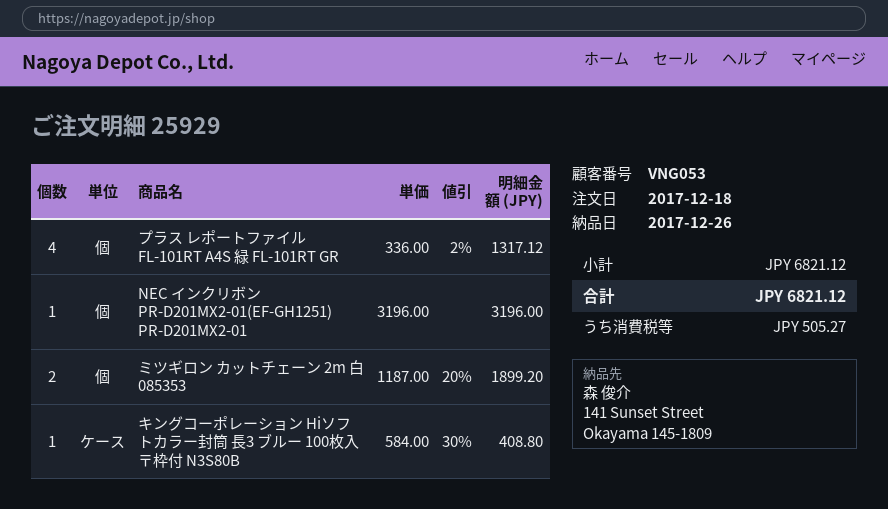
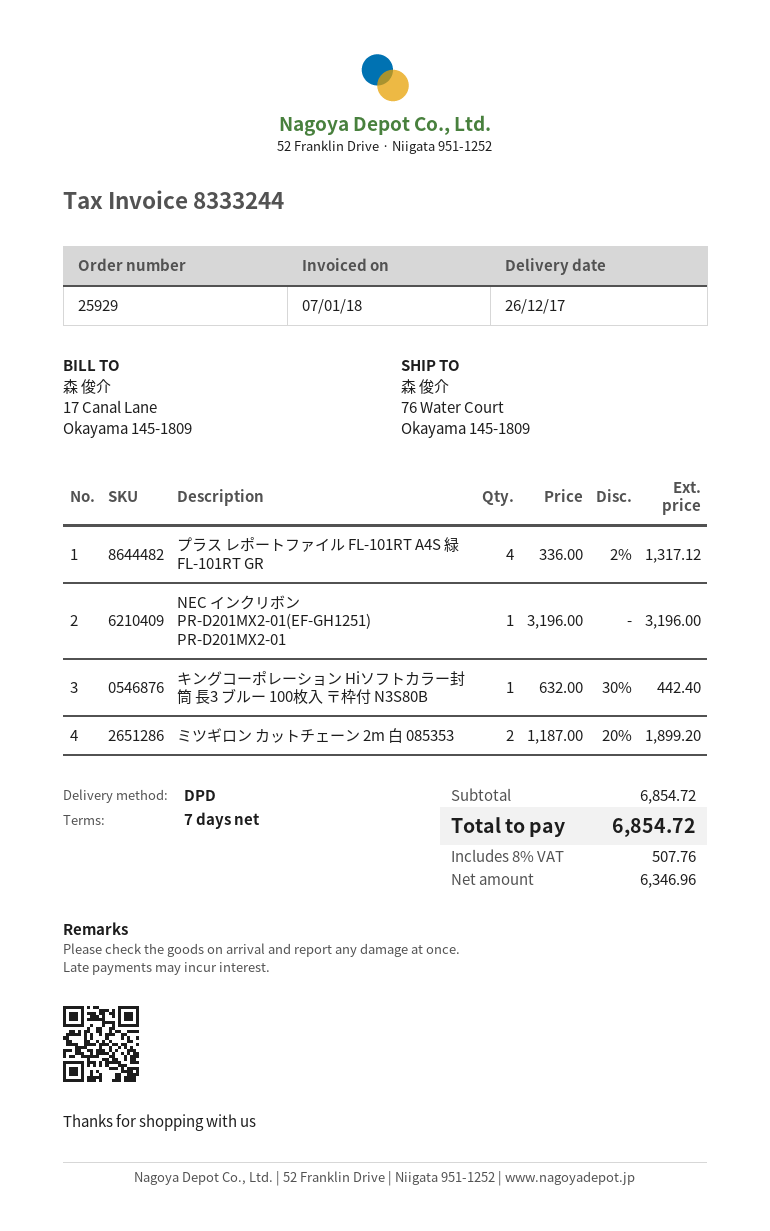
ship to: 141 Sunset Street, Okayama 145-1809 -> 76 Water Court, Okayama 145-1809
キングコーポレーション Hiソフトカラー封筒 長3 ブルー 100枚入 〒枠付 N3S80B: 1 x 584.00 - 30% = 408.80 -> 1 x 632.00 - 30% = 442.40
subtotal: 6821.12 -> 6854.72
tax: 505.27 -> 507.76
total: 6821.12 -> 6854.72

